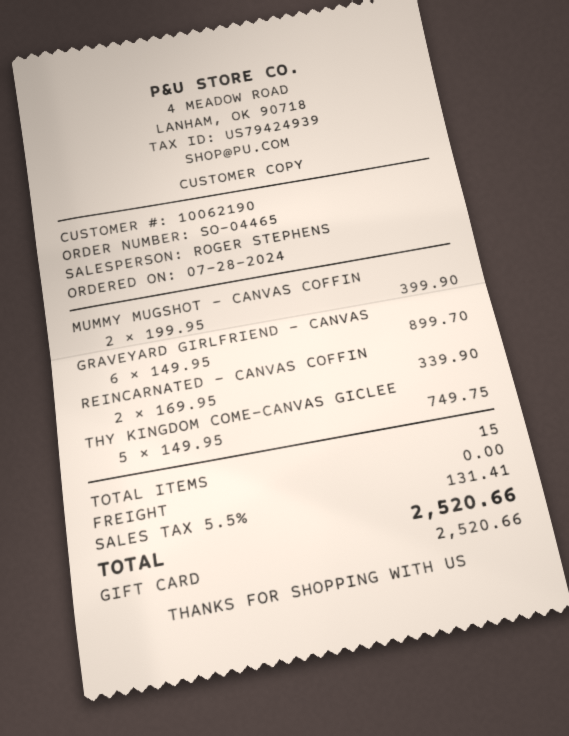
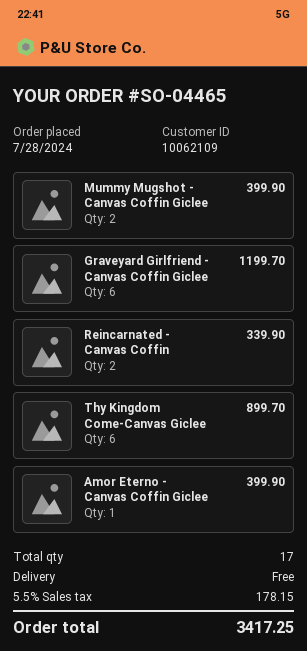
customer number: 10062190 -> 10062109
GRAVEYARD GIRLFRIEND - CANVAS: 6 for 899.70 -> 6 for 1199.70
THY KINGDOM COME-CANVAS GICLEE: 5 for 749.75 -> 6 for 899.70
Amor Eterno - Canvas Coffin Giclee: none -> 1 for 399.90
total quantity: 15 -> 17
tax: 5.5% = 131.41 -> 5.5% = 178.15
total: 2520.66 -> 3417.25

